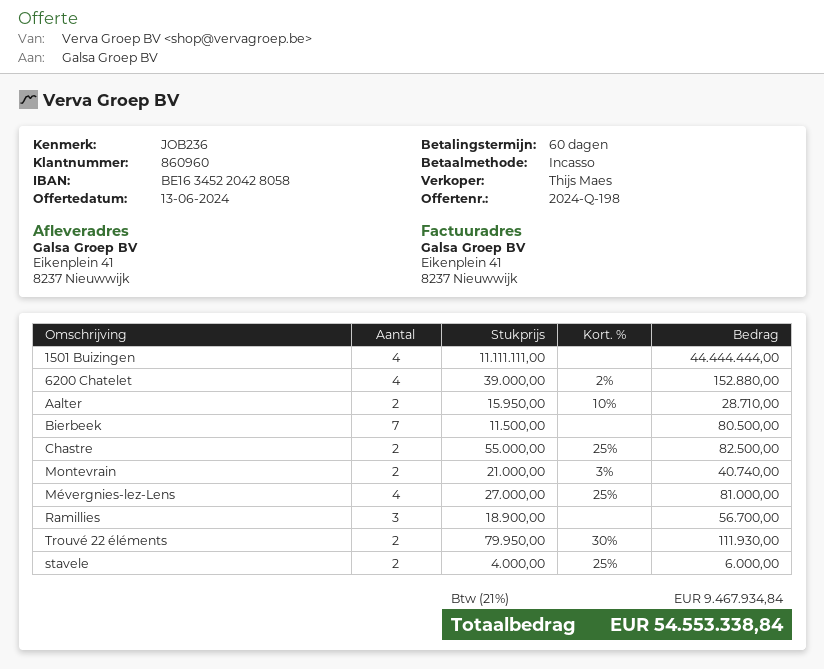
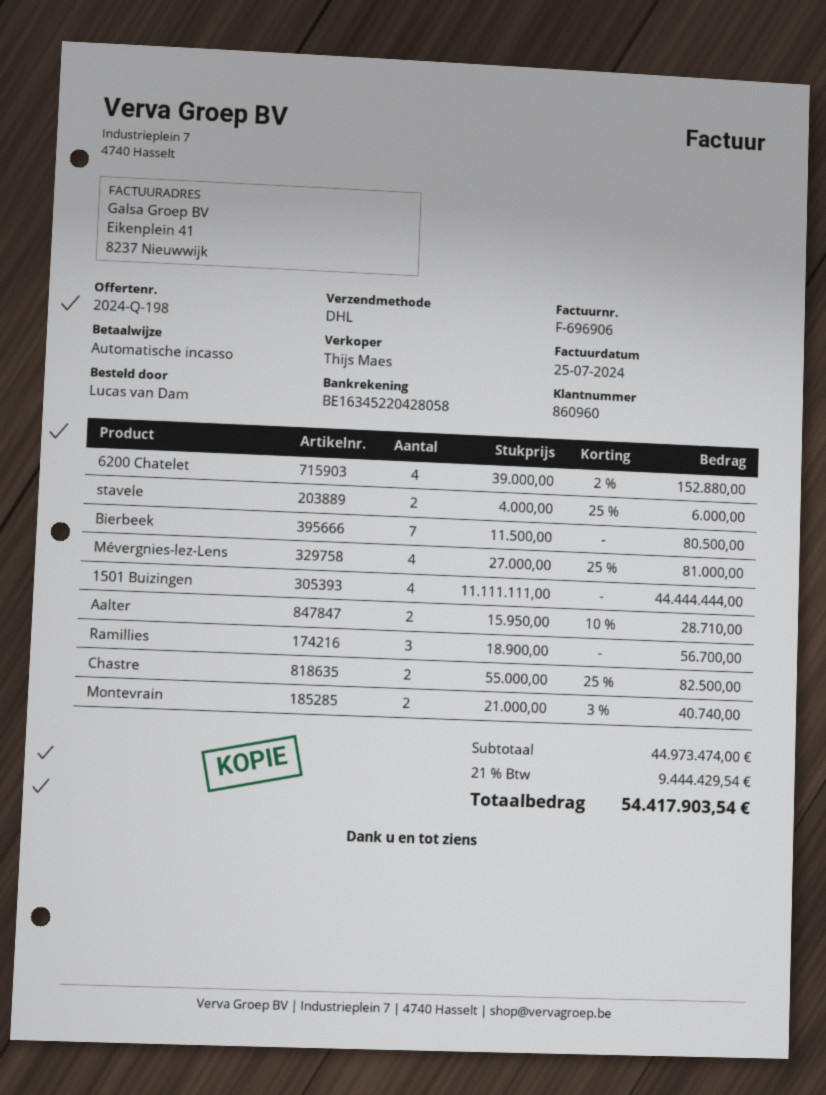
Trouvé 22 éléments: 2 x 79950.00 - 30% = 111930.00 -> none
tax: 21% = 9467934.84 -> 21% = 9444429.54
total: 54553338.84 -> 54417903.54

